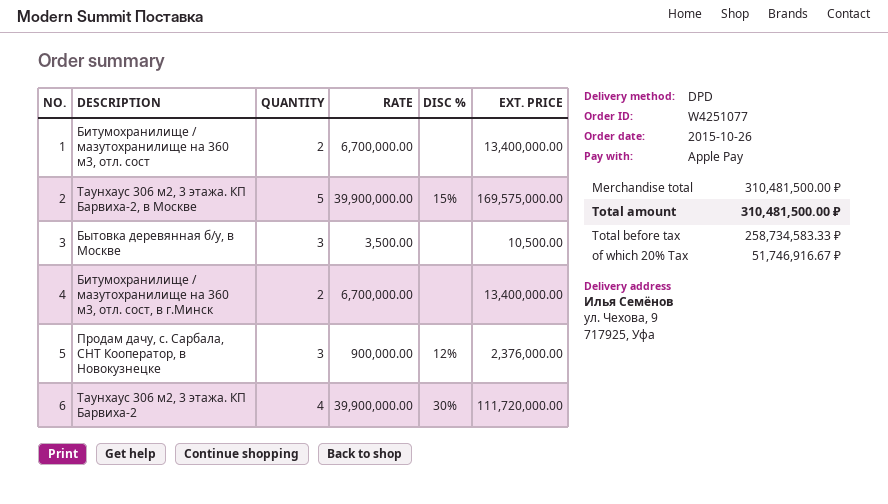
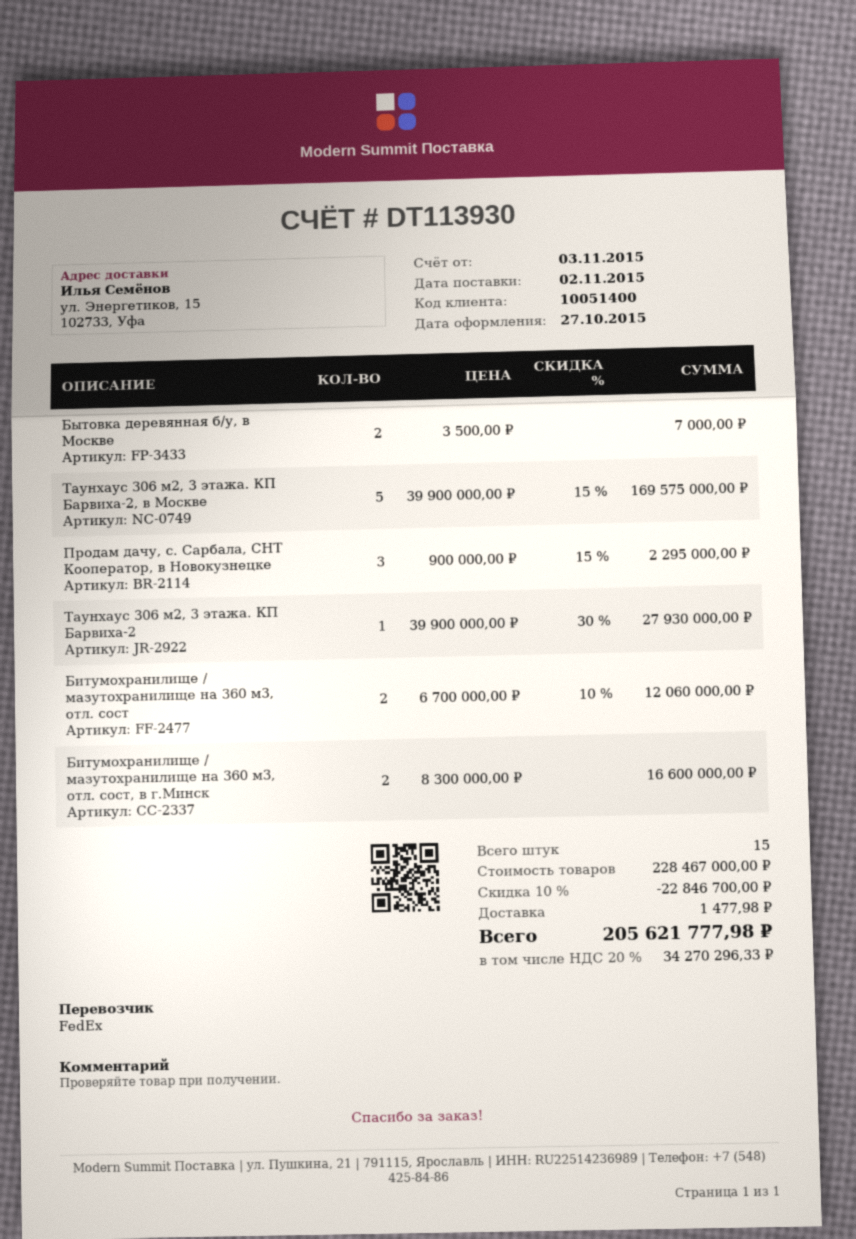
order date: 2015-10-26 -> 2015-10-27
shipping method: DPD -> FedEx
ship to: ул. Чехова, 9, 717925, Уфа -> ул. Энергетиков, 15, 102733, Уфа
Битумохранилище / мазутохранилище на 360 м3, отл. сост: 2 x 6700000.00 = 13400000.00 -> 2 x 6700000.00 - 10% = 12060000.00
Бытовка деревянная б/у, в Москве: 3 x 3500.00 = 10500.00 -> 2 x 3500.00 = 7000.00
Битумохранилище / мазутохранилище на 360 м3, отл. сост, в г.Минск: 2 x 6700000.00 = 13400000.00 -> 2 x 8300000.00 = 16600000.00
Продам дачу, с. Сaрбaла, СНТ Кооператор, в Новокузнецке: 3 x 900000.00 - 12% = 2376000.00 -> 3 x 900000.00 - 15% = 2295000.00
Таунхаус 306 м2, 3 этажа. КП Барвиха-2: 4 x 39900000.00 - 30% = 111720000.00 -> 1 x 39900000.00 - 30% = 27930000.00
subtotal: 310481500.00 -> 228467000.00
discount: none -> 10% = 22846700.00
shipping: none -> 1477.98
tax: 20% = 51746916.67 -> 20% = 34270296.33
total: 310481500.00 -> 205621777.98

